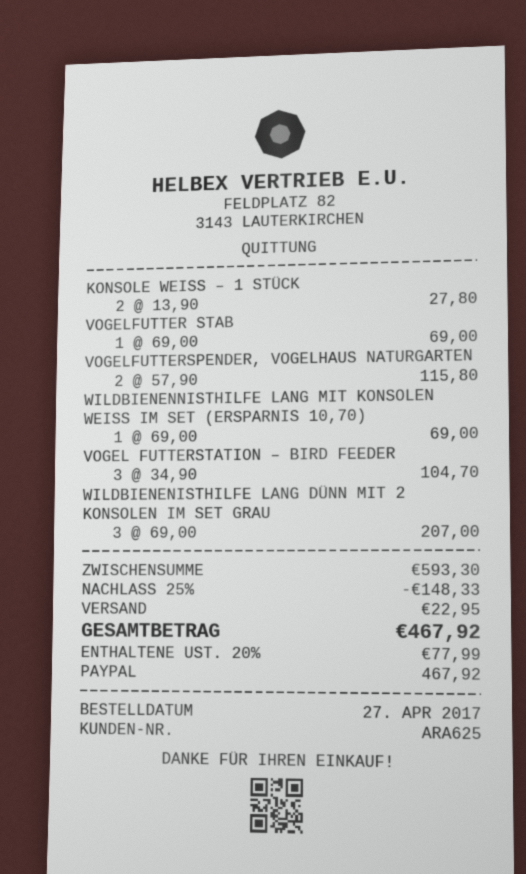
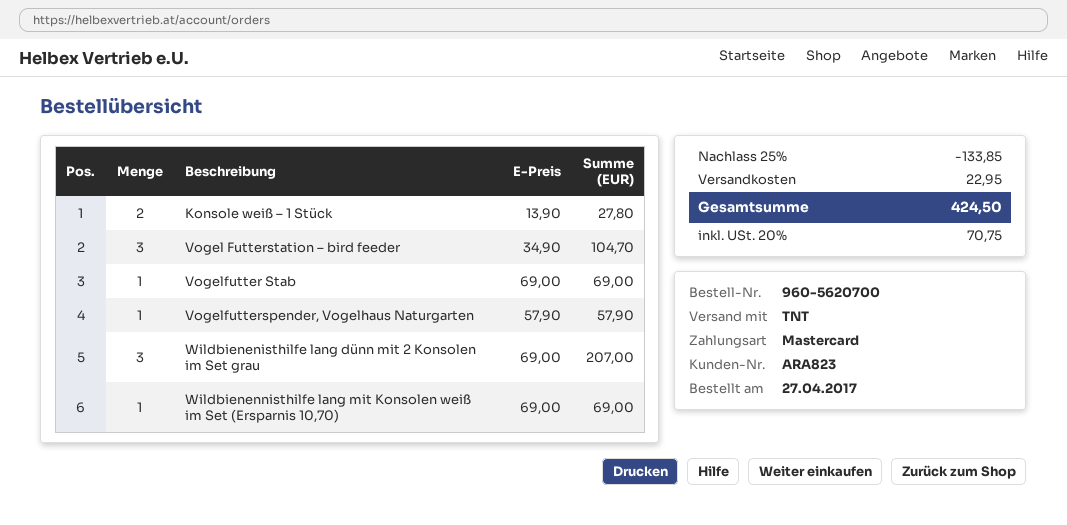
customer number: ARA625 -> ARA823
payment method: PayPal -> Mastercard
VOGELFUTTERSPENDER, VOGELHAUS NATURGARTEN: 2 x 57.90 = 115.80 -> 1 x 57.90 = 57.90
discount: 25% = 148.33 -> 25% = 133.85
tax: 20% = 77.99 -> 20% = 70.75
total: 467.92 -> 424.50

